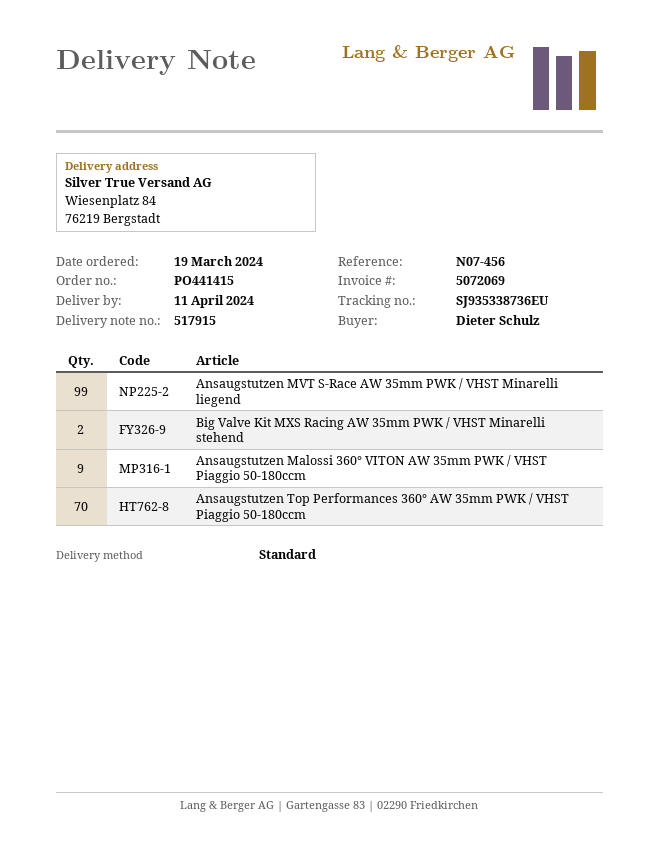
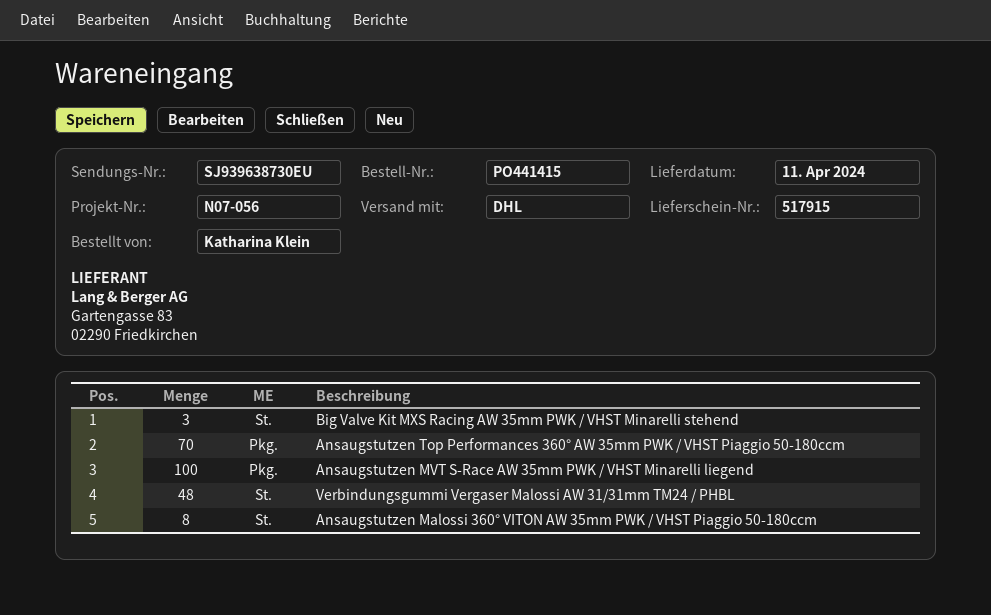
reference: N07-456 -> N07-056
ordered by: Dieter Schulz -> Katharina Klein
shipping method: standard -> DHL
tracking number: SJ935338736EU -> SJ939638730EU
Ansaugstutzen MVT S-Race AW 35mm PWK / VHST Minarelli liegend: 99 -> 100
Big Valve Kit MXS Racing AW 35mm PWK / VHST Minarelli stehend: 2 -> 3
Ansaugstutzen Malossi 360° VITON AW 35mm PWK / VHST Piaggio 50-180ccm: 9 -> 8
Verbindungsgummi Vergaser Malossi AW 31/31mm TM24 / PHBL: none -> 48

